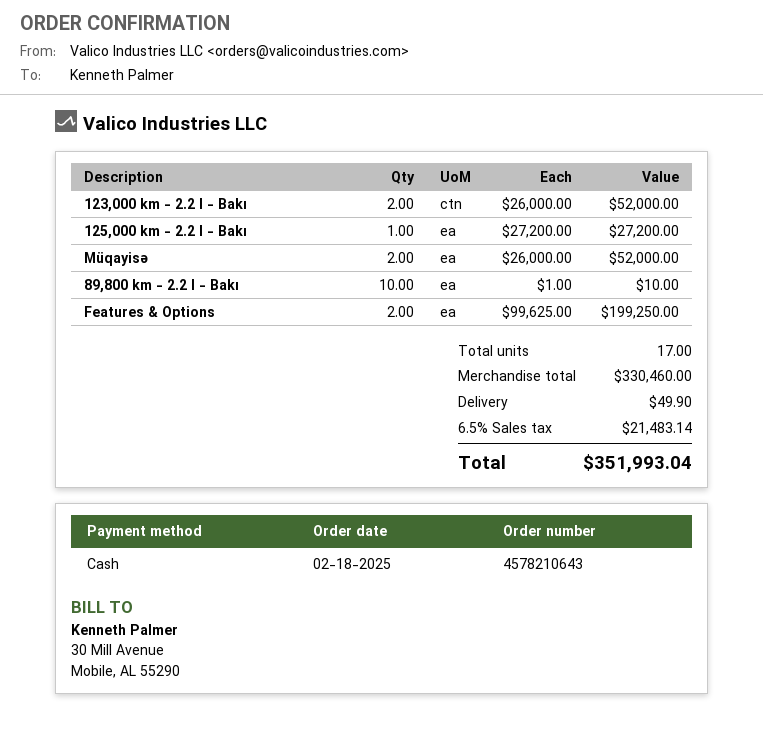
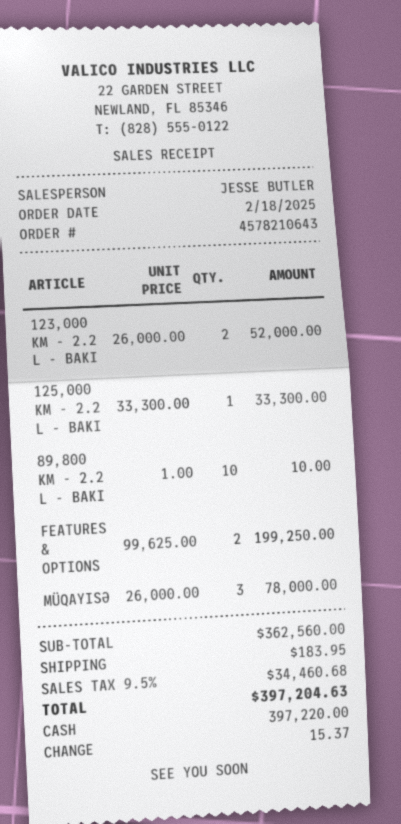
125,000 km - 2.2 l - Bakı: 1 x 27200.00 = 27200.00 -> 1 x 33300.00 = 33300.00
Müqayisə: 2 x 26000.00 = 52000.00 -> 3 x 26000.00 = 78000.00
subtotal: 330460.00 -> 362560.00
shipping: 49.90 -> 183.95
tax: 6.5% = 21483.14 -> 9.5% = 34460.68
total: 351993.04 -> 397204.63

